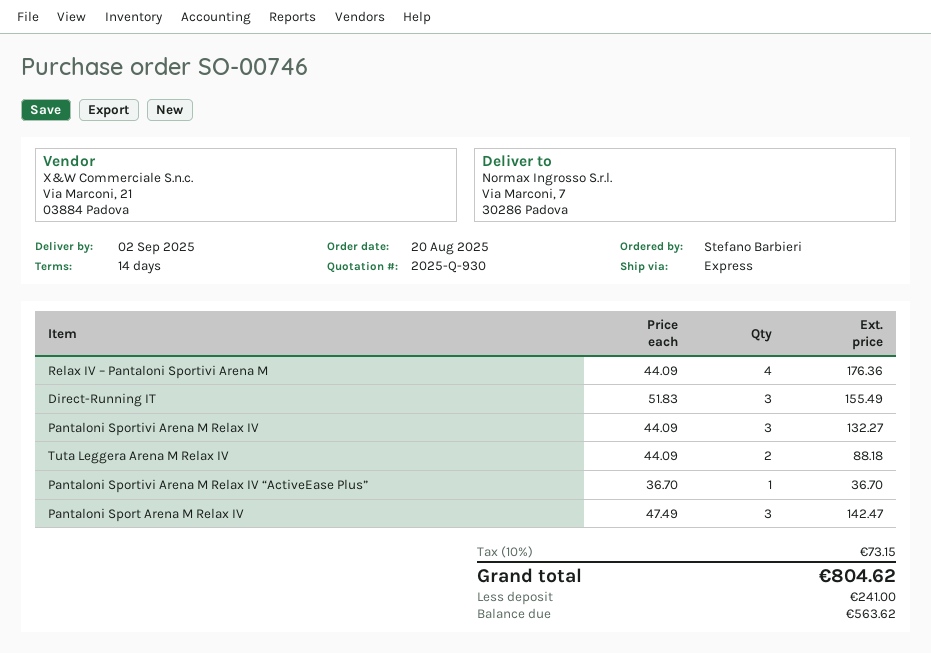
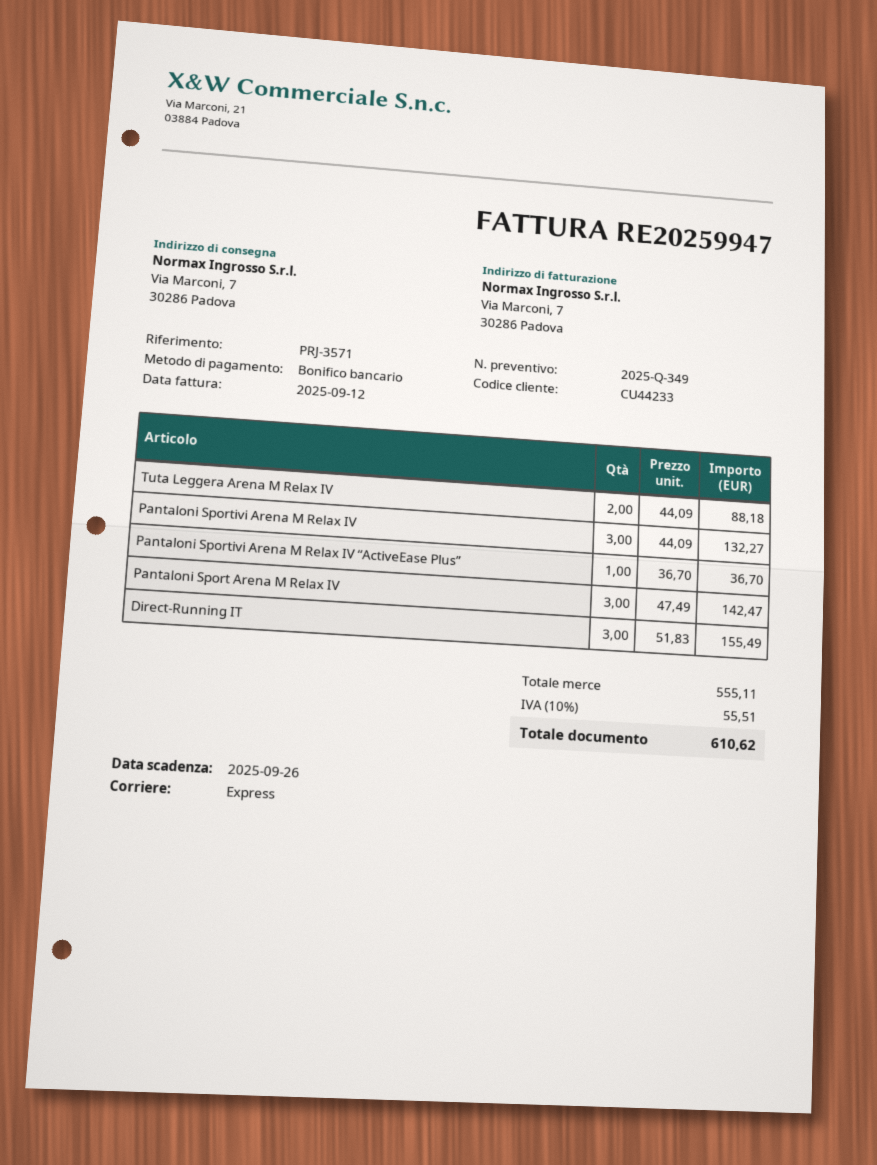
quote number: 2025-Q-930 -> 2025-Q-349
Relax IV – Pantaloni Sportivi Arena M: 4 x 44.09 = 176.36 -> none
tax: 10% = 73.15 -> 10% = 55.51
total: 804.62 -> 610.62

